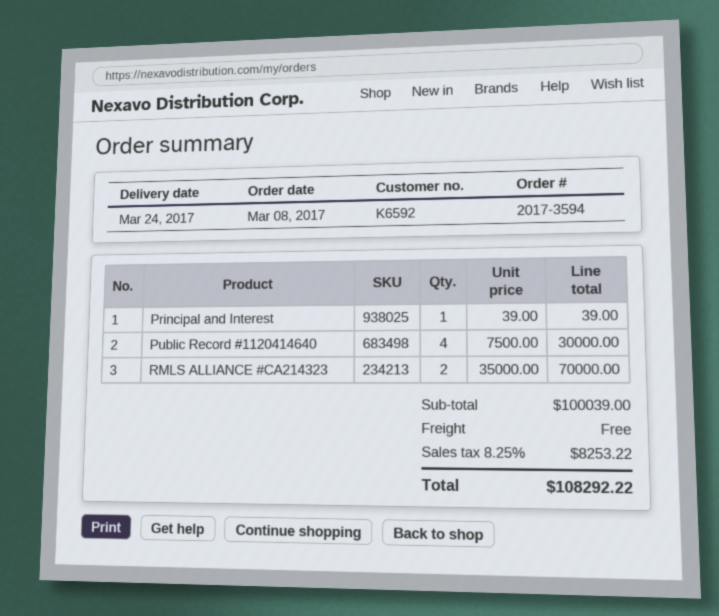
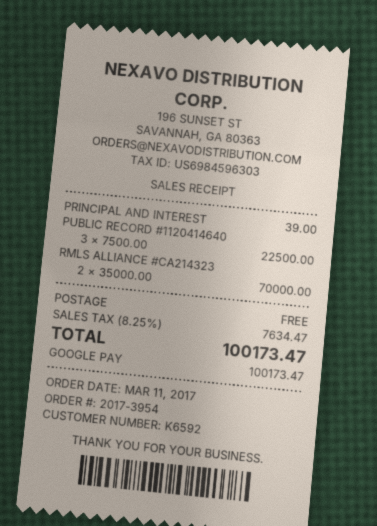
order number: 2017-3594 -> 2017-3954
order date: 2017-03-08 -> 2017-03-11
Public Record #1120414640: 4 x 7500.00 = 30000.00 -> 3 x 7500.00 = 22500.00
tax: 8.25% = 8253.22 -> 8.25% = 7634.47
total: 108292.22 -> 100173.47

